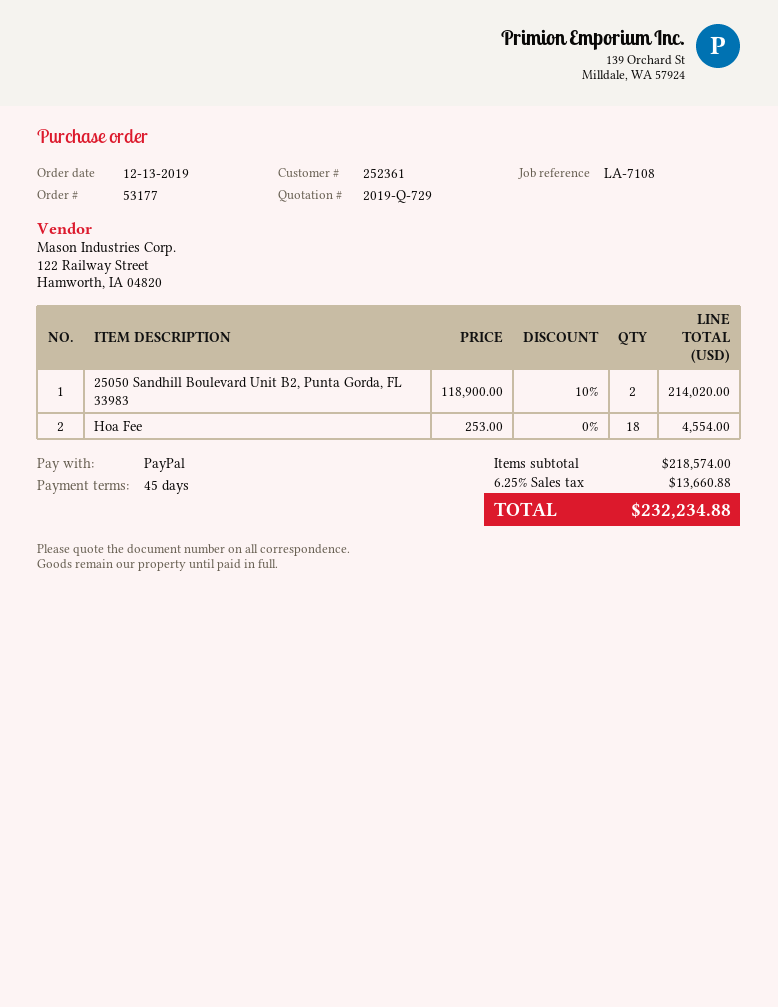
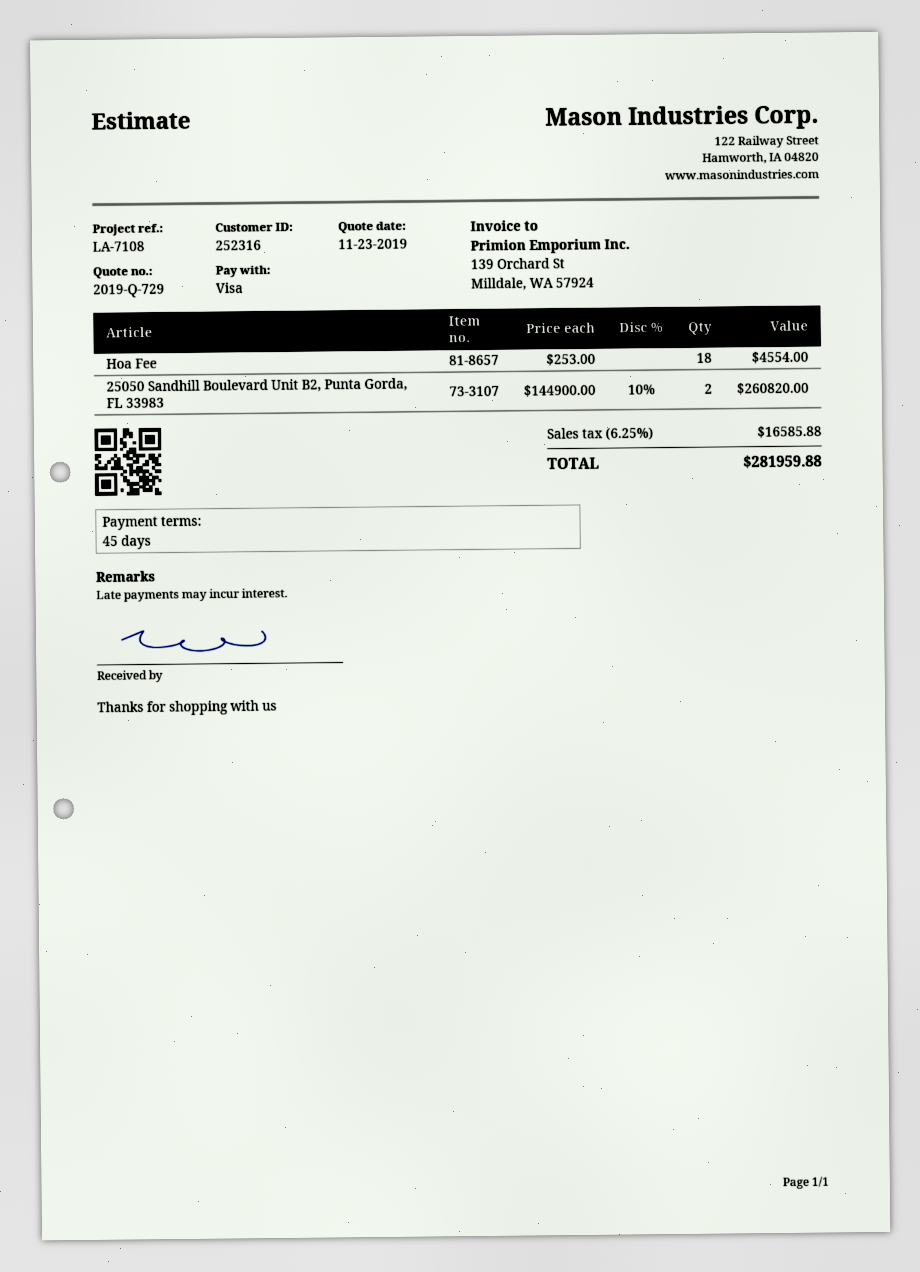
customer number: 252361 -> 252316
payment method: PayPal -> Visa
25050 Sandhill Boulevard Unit B2, Punta Gorda, FL 33983: 2 x 118900.00 - 10% = 214020.00 -> 2 x 144900.00 - 10% = 260820.00
tax: 6.25% = 13660.88 -> 6.25% = 16585.88
total: 232234.88 -> 281959.88

